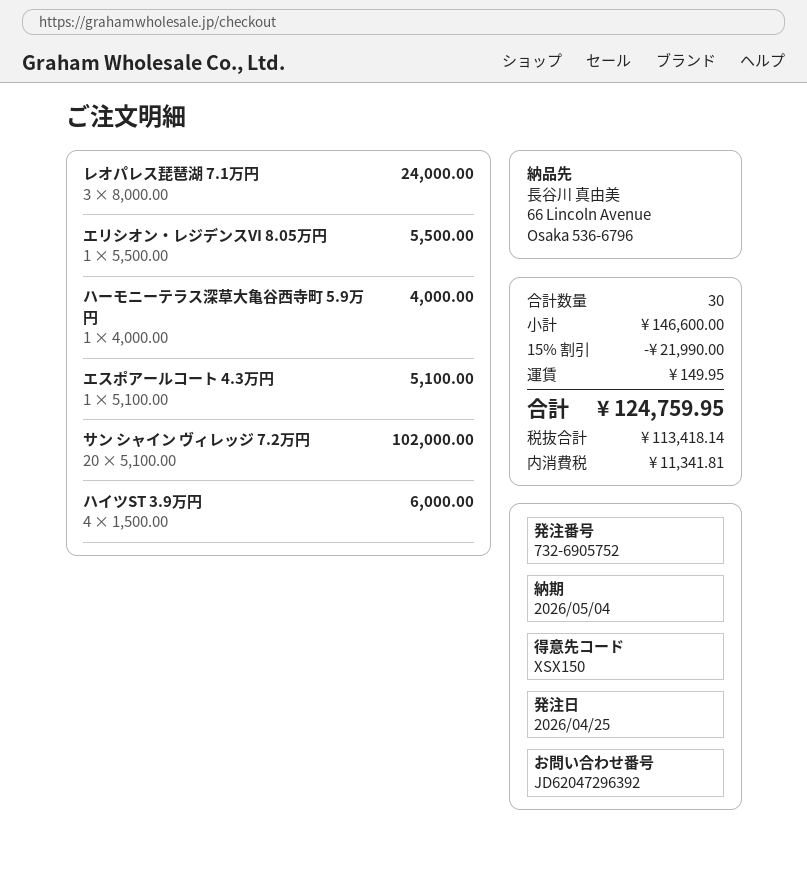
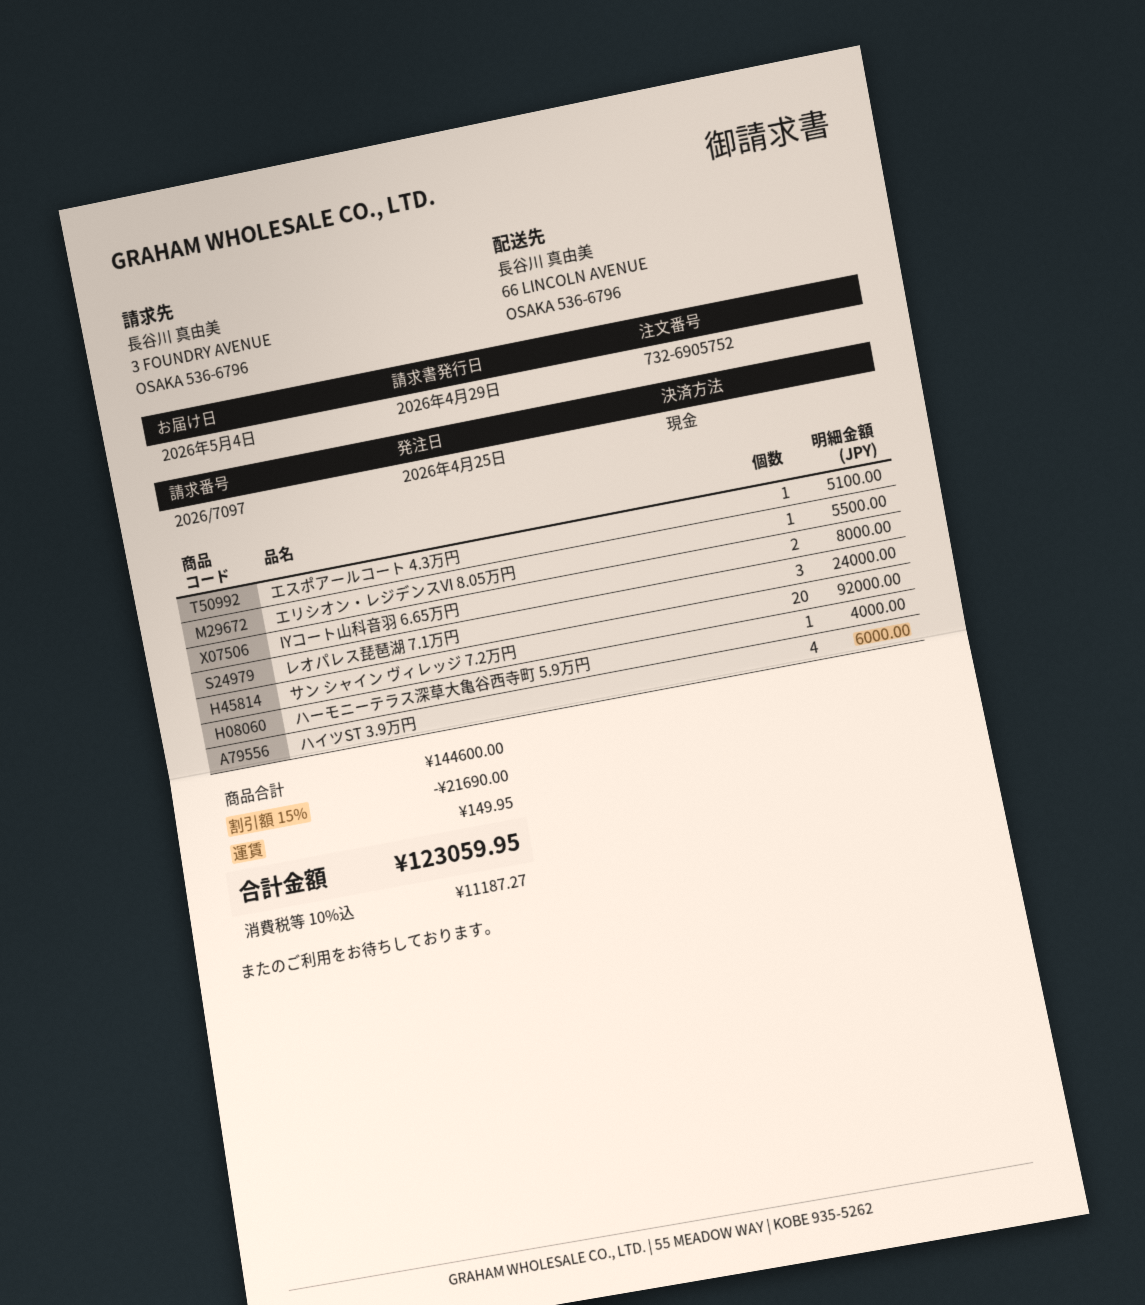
サン シャイン ヴィレッジ 7.2万円: 20 for 102000.00 -> 20 for 92000.00
IYコート山科音羽 6.65万円: none -> 2 for 8000.00
subtotal: 146600.00 -> 144600.00
discount: 15% = 21990.00 -> 15% = 21690.00
tax: 11341.81 -> 11187.27
total: 124759.95 -> 123059.95

